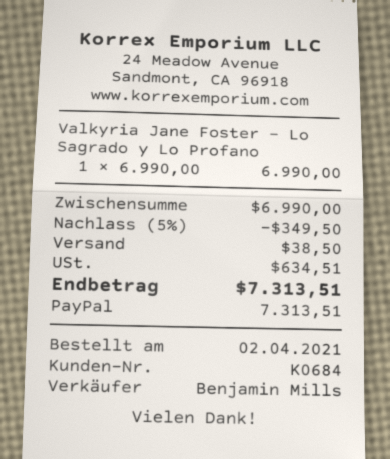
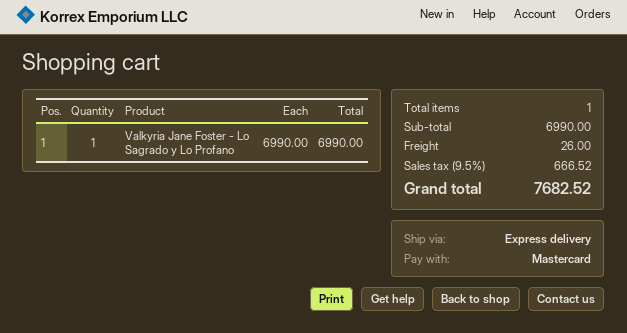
payment method: PayPal -> Mastercard
discount: 5% = 349.50 -> none
shipping: 38.50 -> 26.00
tax: 634.51 -> 666.52
total: 7313.51 -> 7682.52

